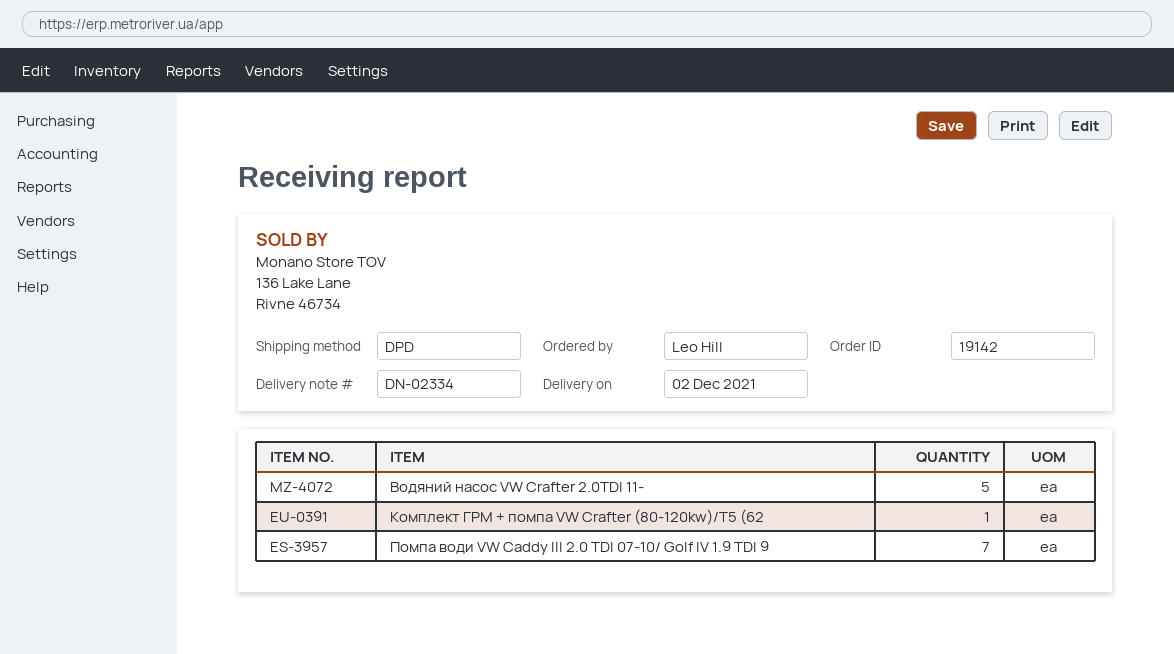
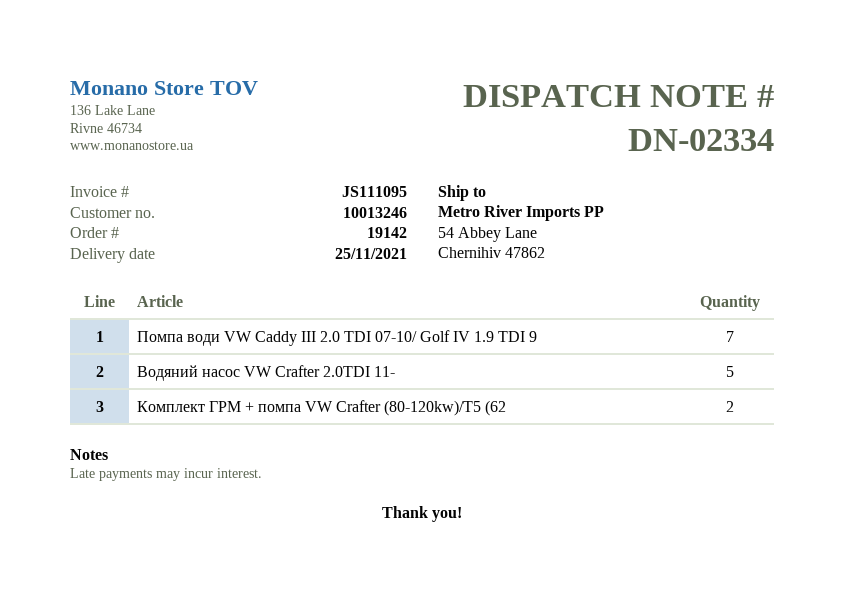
delivery date: 2021-12-02 -> 2021-11-25
Комплект ГРМ + помпа VW Crafter (80-120kw)/T5 (62: 1 -> 2

